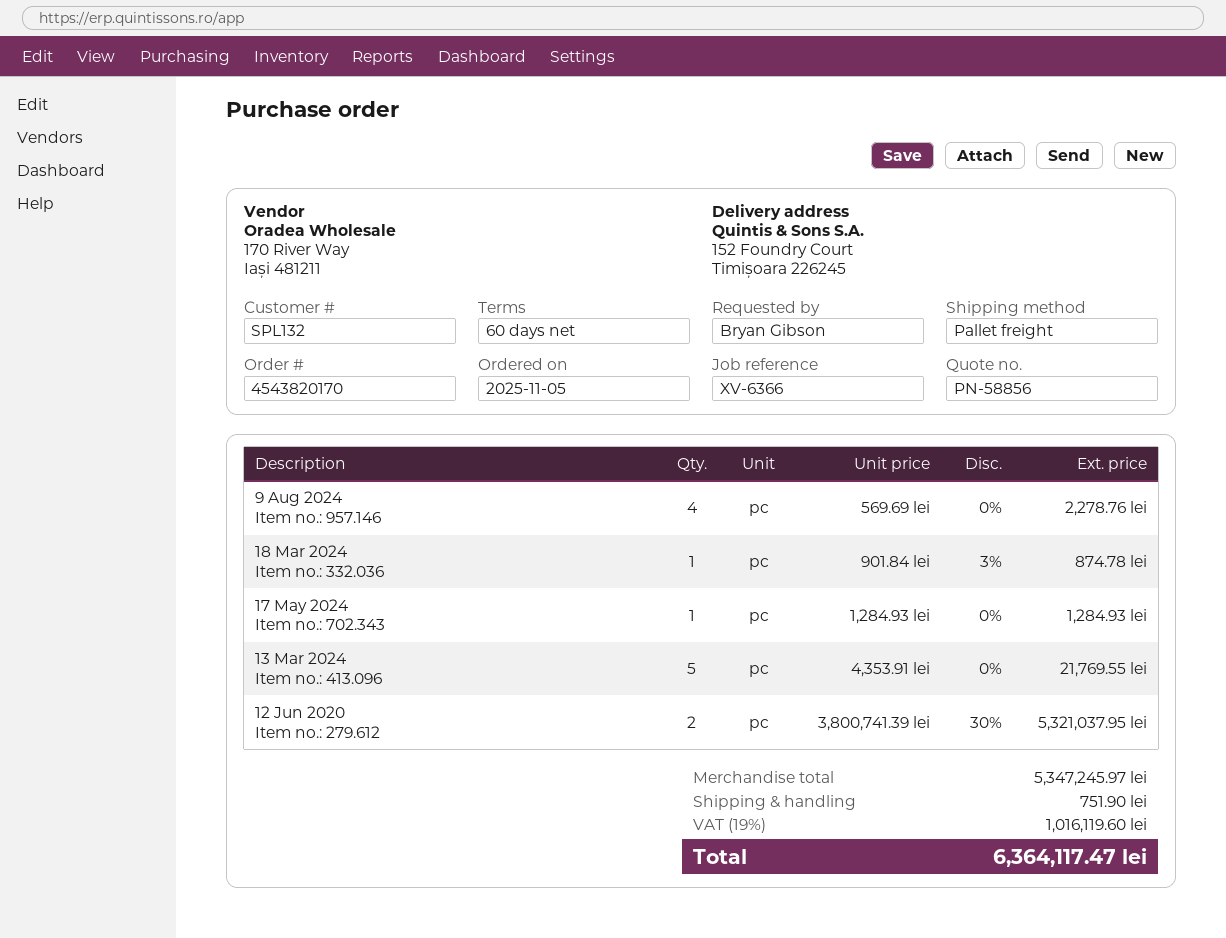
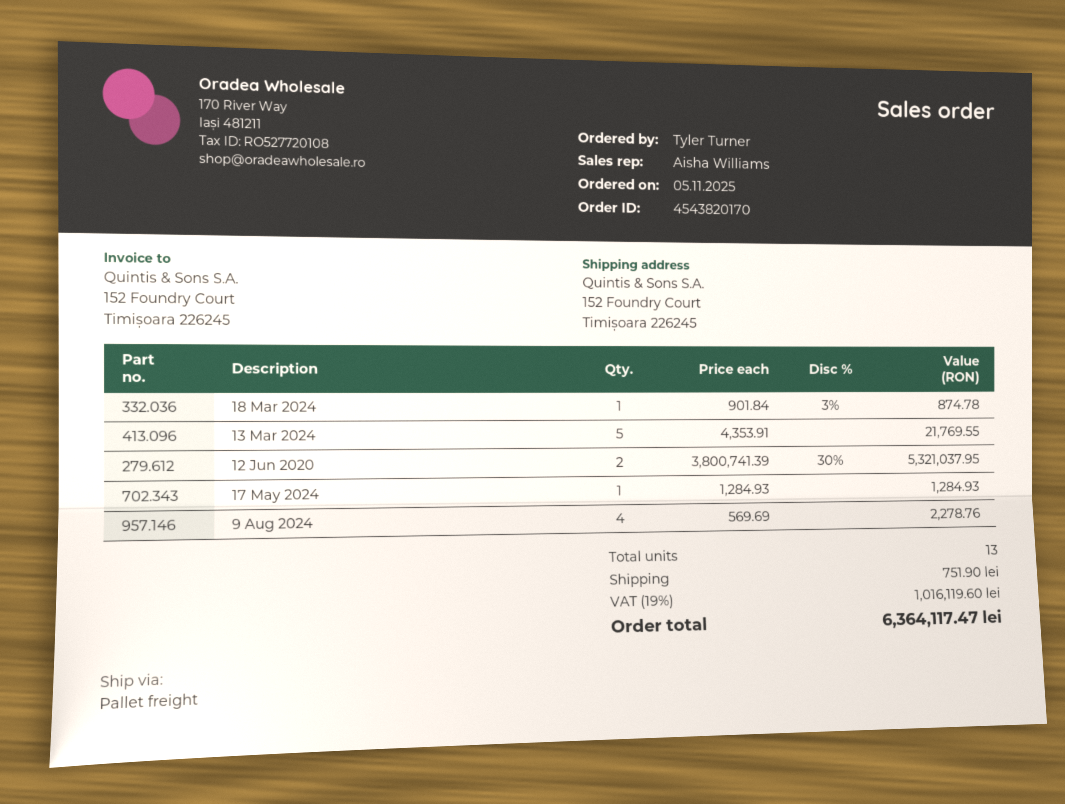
ordered by: Bryan Gibson -> Tyler Turner

